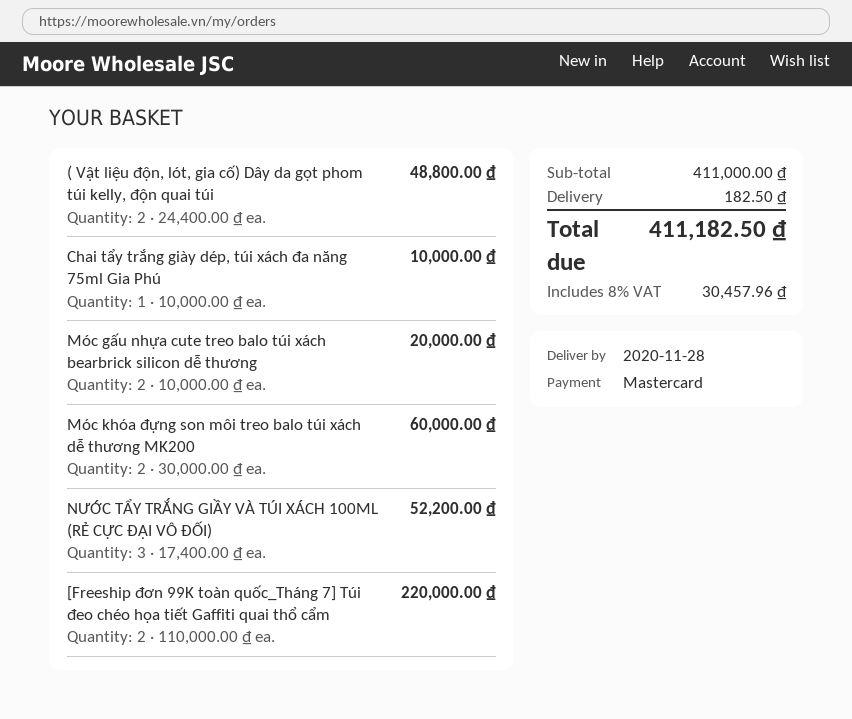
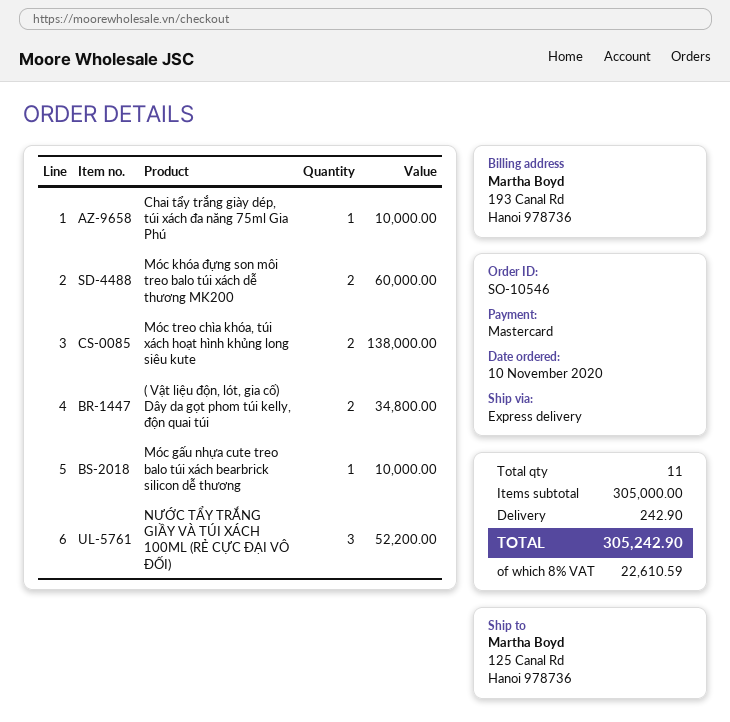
( Vật liệu độn, lót, gia cố) Dây da gọt phom túi kelly, độn quai túi: 2 for 48800.00 -> 2 for 34800.00
Móc gấu nhựa cute treo balo túi xách bearbrick silicon dễ thương: 2 for 20000.00 -> 1 for 10000.00
[Freeship đơn 99K toàn quốc_Tháng 7] Túi đeo chéo họa tiết Gaffiti quai thổ cẩm: 2 for 220000.00 -> none
Móc treo chìa khóa, túi xách hoạt hình khủng long siêu kute: none -> 2 for 138000.00
subtotal: 411000.00 -> 305000.00
shipping: 182.50 -> 242.90
tax: 8% = 30457.96 -> 8% = 22610.59
total: 411182.50 -> 305242.90

